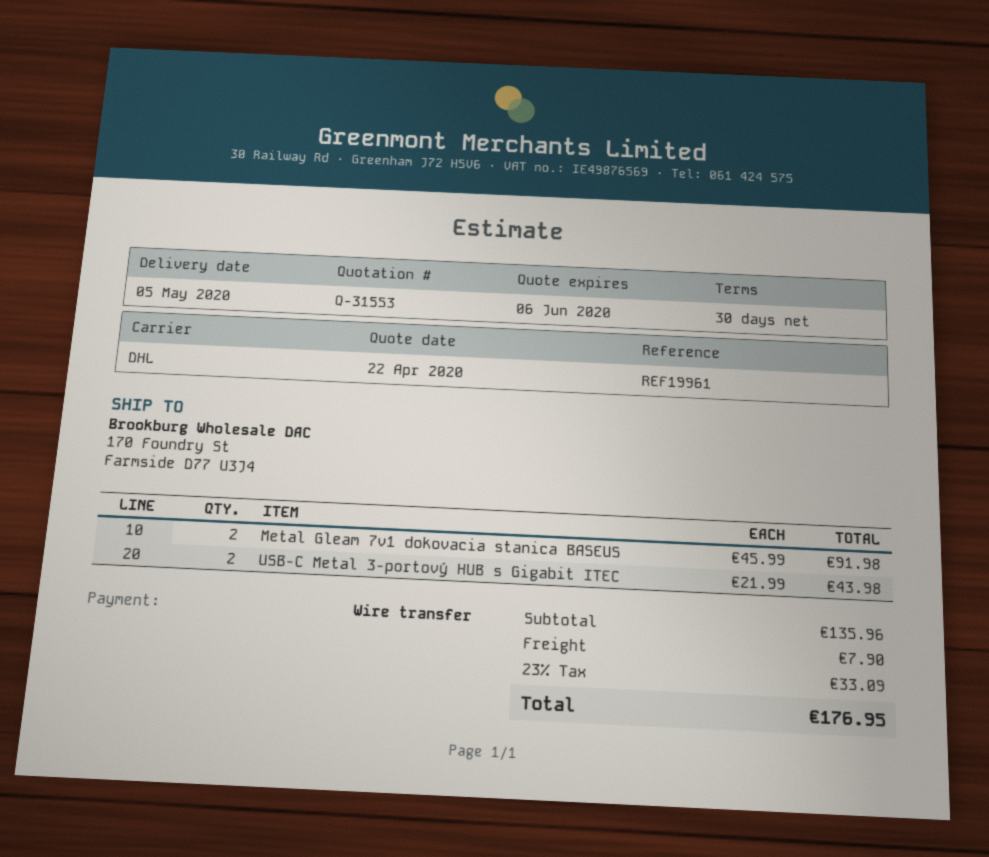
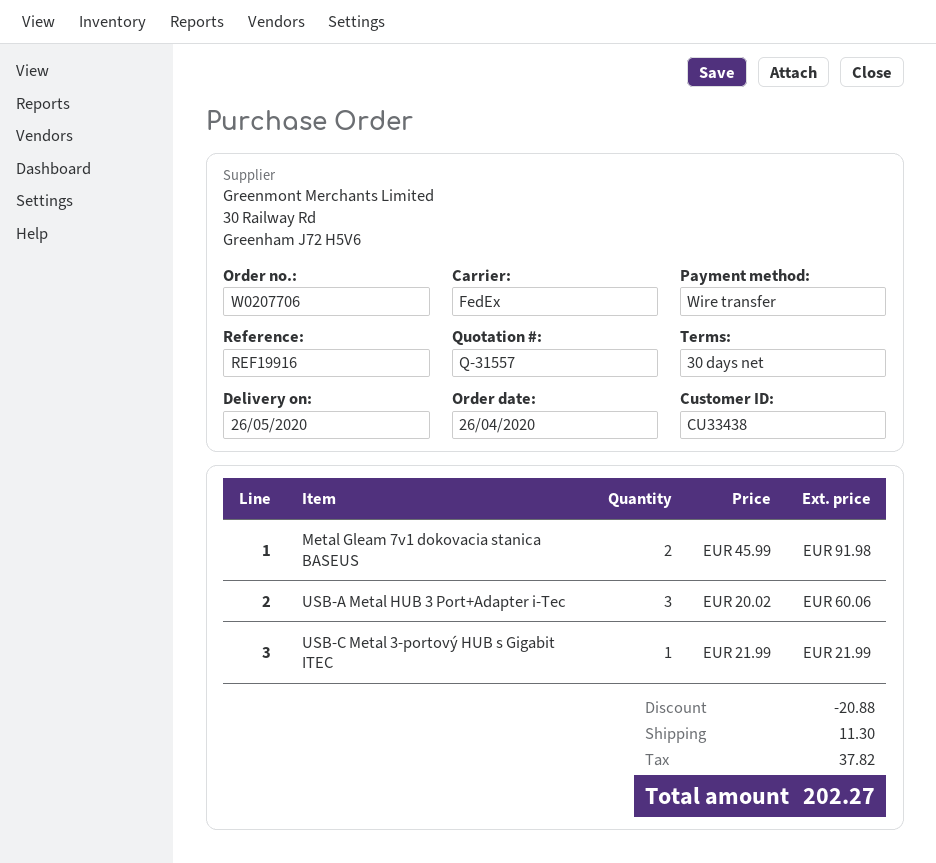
quote number: Q-31553 -> Q-31557
delivery date: 2020-05-05 -> 2020-05-26
reference: REF19961 -> REF19916
shipping method: DHL -> FedEx
USB-C Metal 3-portový HUB s Gigabit ITEC: 2 x 21.99 = 43.98 -> 1 x 21.99 = 21.99
USB-A Metal HUB 3 Port+Adapter i-Tec: none -> 3 x 20.02 = 60.06
discount: none -> 20.88
shipping: 7.90 -> 11.30
tax: 33.09 -> 37.82
total: 176.95 -> 202.27

